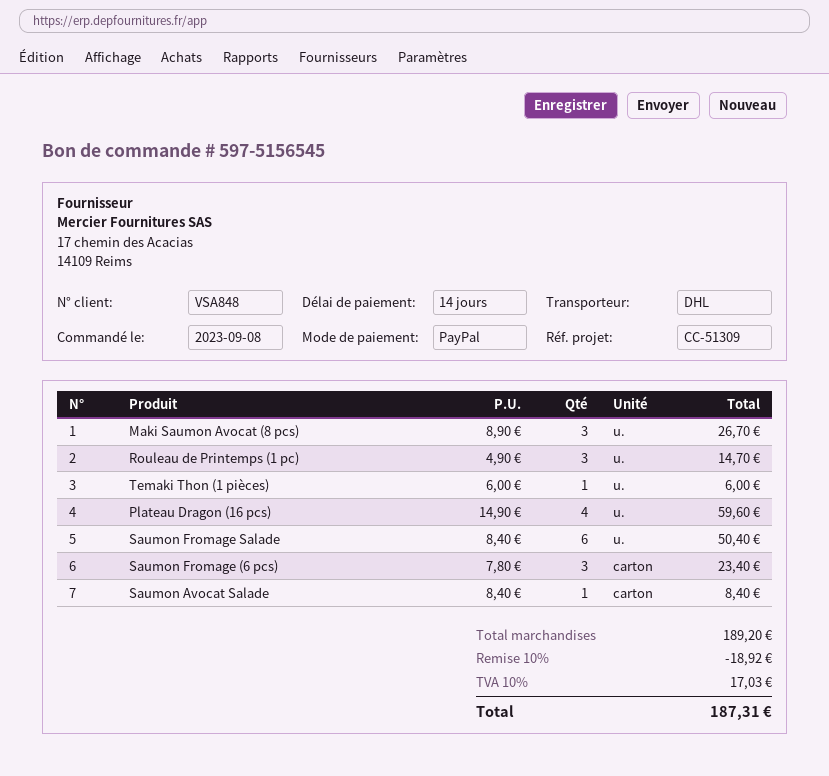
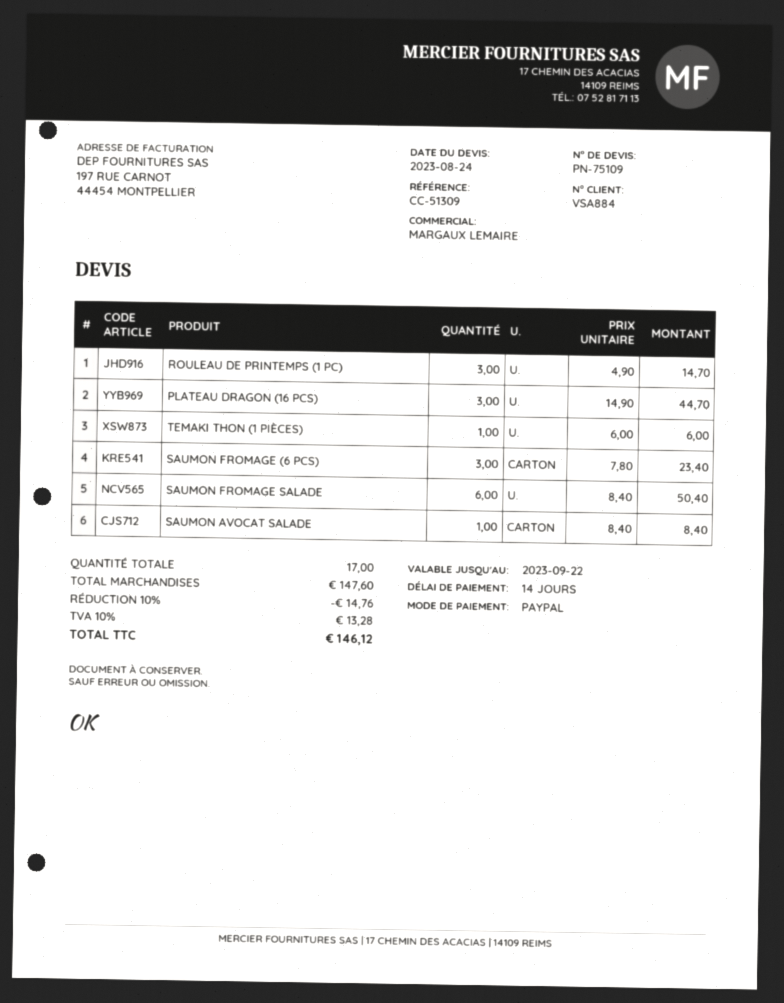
customer number: VSA848 -> VSA884
Maki Saumon Avocat (8 pcs): 3 x 8.90 = 26.70 -> none
Plateau Dragon (16 pcs): 4 x 14.90 = 59.60 -> 3 x 14.90 = 44.70
subtotal: 189.20 -> 147.60
discount: 10% = 18.92 -> 10% = 14.76
tax: 10% = 17.03 -> 10% = 13.28
total: 187.31 -> 146.12

